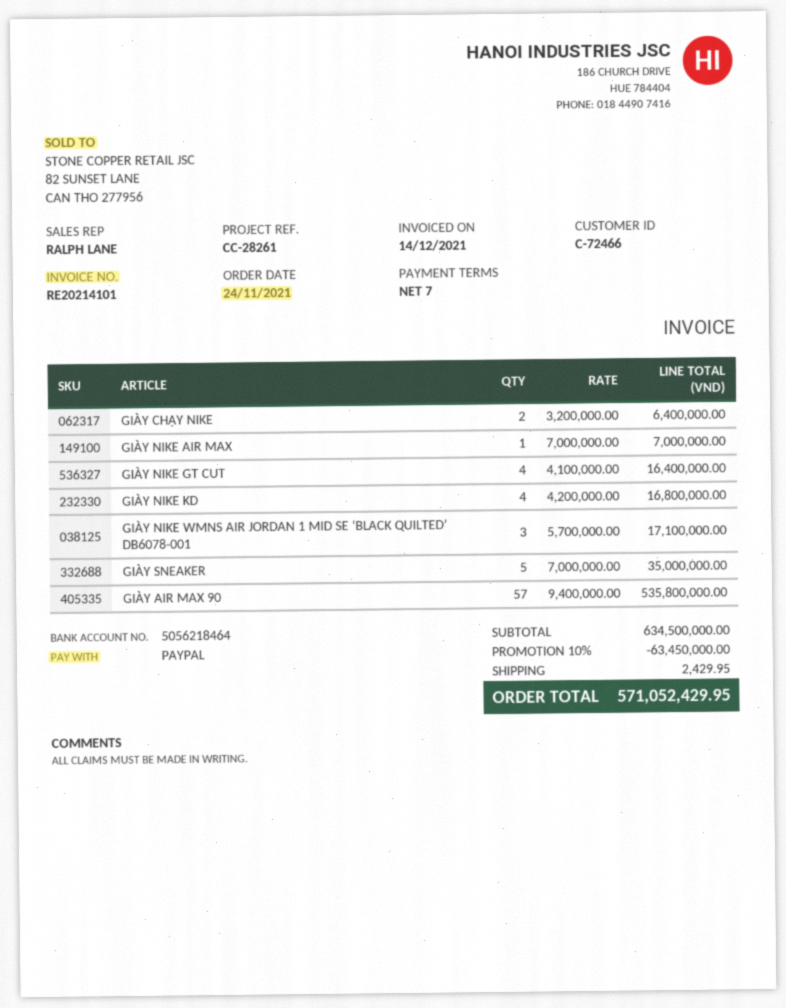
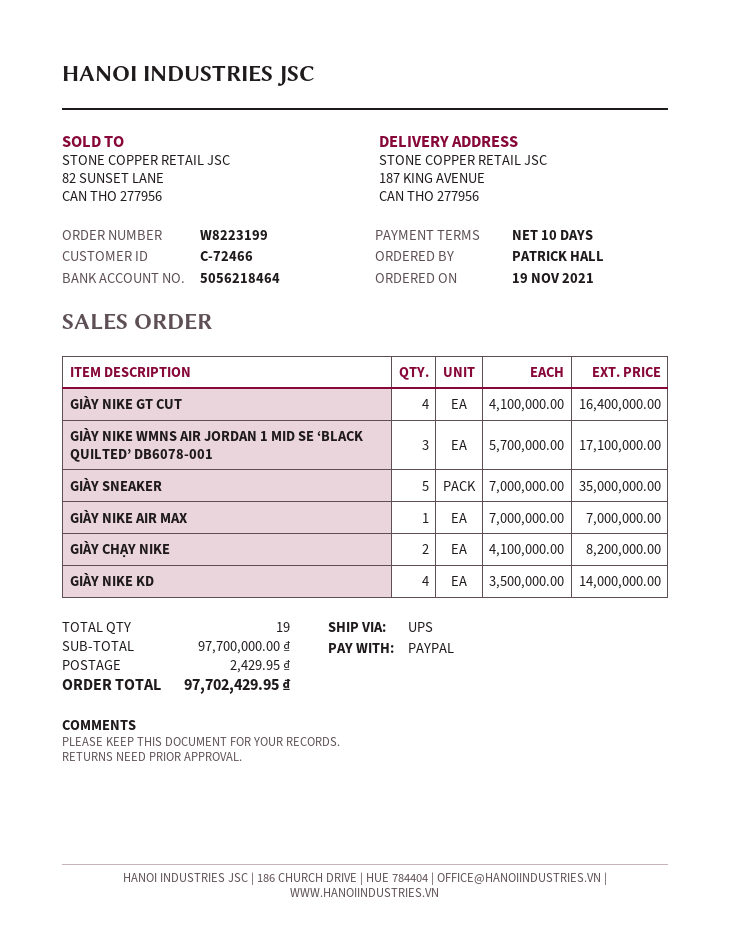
order date: 2021-11-24 -> 2021-11-19
payment terms: 7 days -> 10 days
GIÀY CHẠY NIKE: 2 x 3200000.00 = 6400000.00 -> 2 x 4100000.00 = 8200000.00
GIÀY NIKE KD: 4 x 4200000.00 = 16800000.00 -> 4 x 3500000.00 = 14000000.00
GIÀY AIR MAX 90: 57 x 9400000.00 = 535800000.00 -> none
subtotal: 634500000.00 -> 97700000.00
discount: 10% = 63450000.00 -> none
total: 571052429.95 -> 97702429.95

